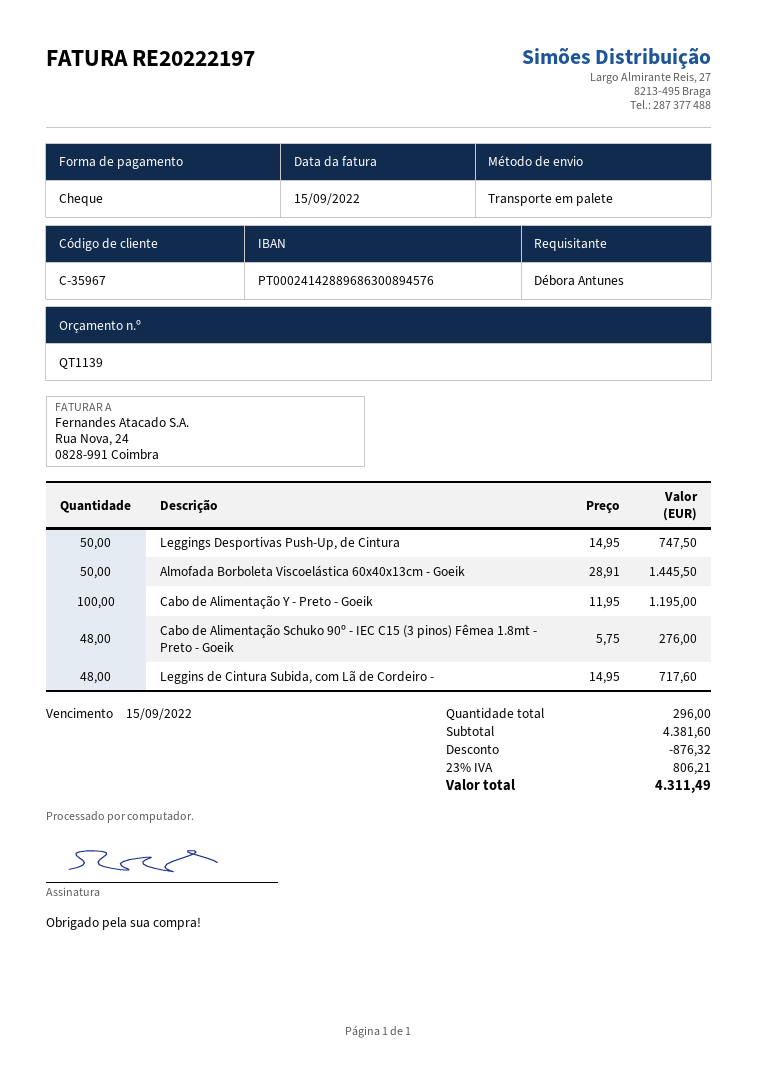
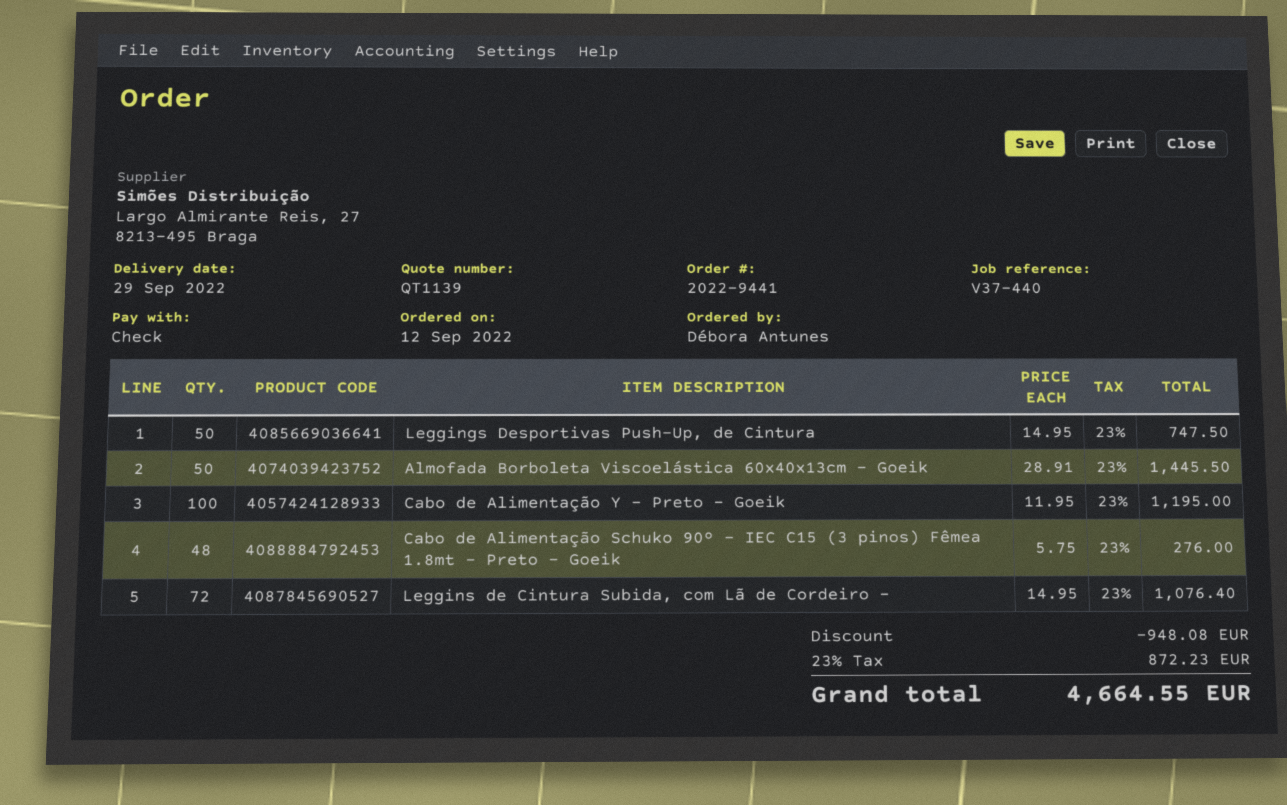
Leggins de Cintura Subida, com Lã de Cordeiro -: 48 x 14.95 = 717.60 -> 72 x 14.95 = 1076.40
discount: 876.32 -> 948.08
tax: 23% = 806.21 -> 23% = 872.23
total: 4311.49 -> 4664.55

